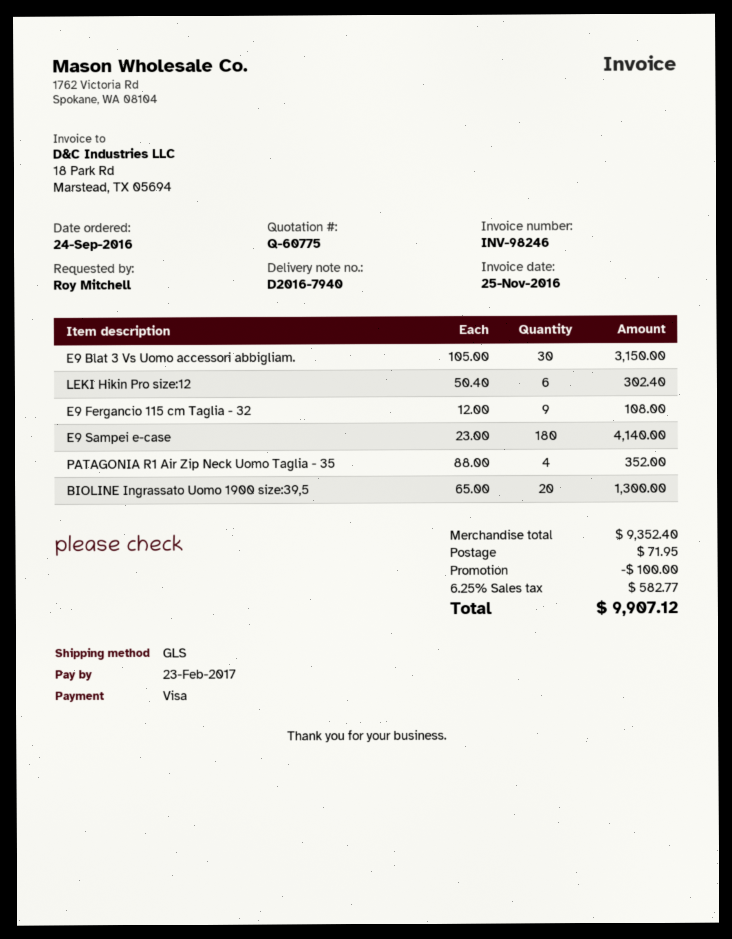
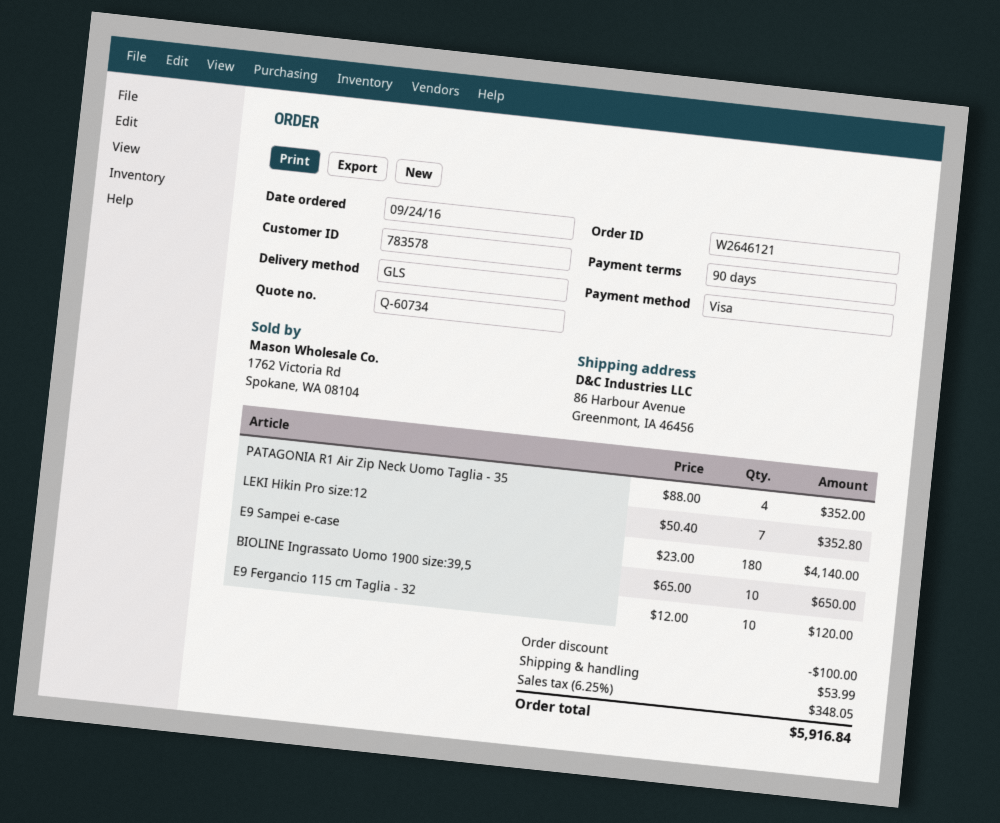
quote number: Q-60775 -> Q-60734
E9 Blat 3 Vs Uomo accessori abbigliam.: 30 x 105.00 = 3150.00 -> none
LEKI Hikin Pro size:12: 6 x 50.40 = 302.40 -> 7 x 50.40 = 352.80
E9 Fergancio 115 cm Taglia - 32: 9 x 12.00 = 108.00 -> 10 x 12.00 = 120.00
BIOLINE Ingrassato Uomo 1900 size:39,5: 20 x 65.00 = 1300.00 -> 10 x 65.00 = 650.00
shipping: 71.95 -> 53.99
tax: 6.25% = 582.77 -> 6.25% = 348.05
total: 9907.12 -> 5916.84

